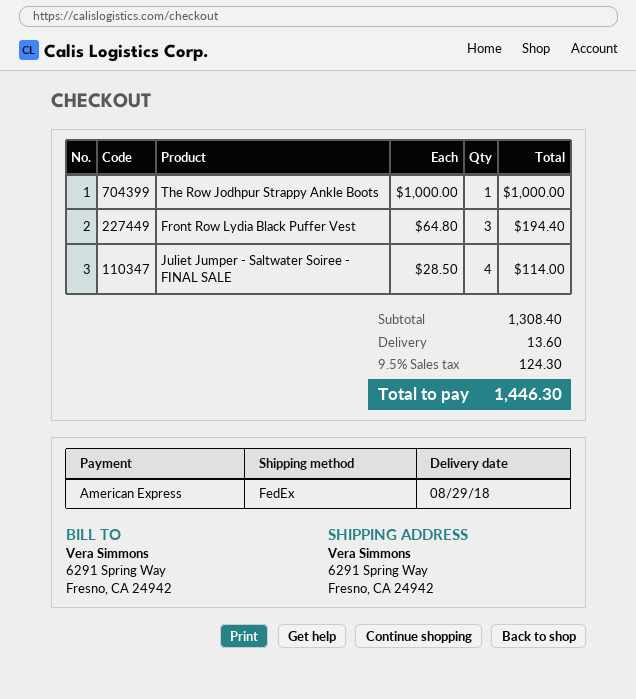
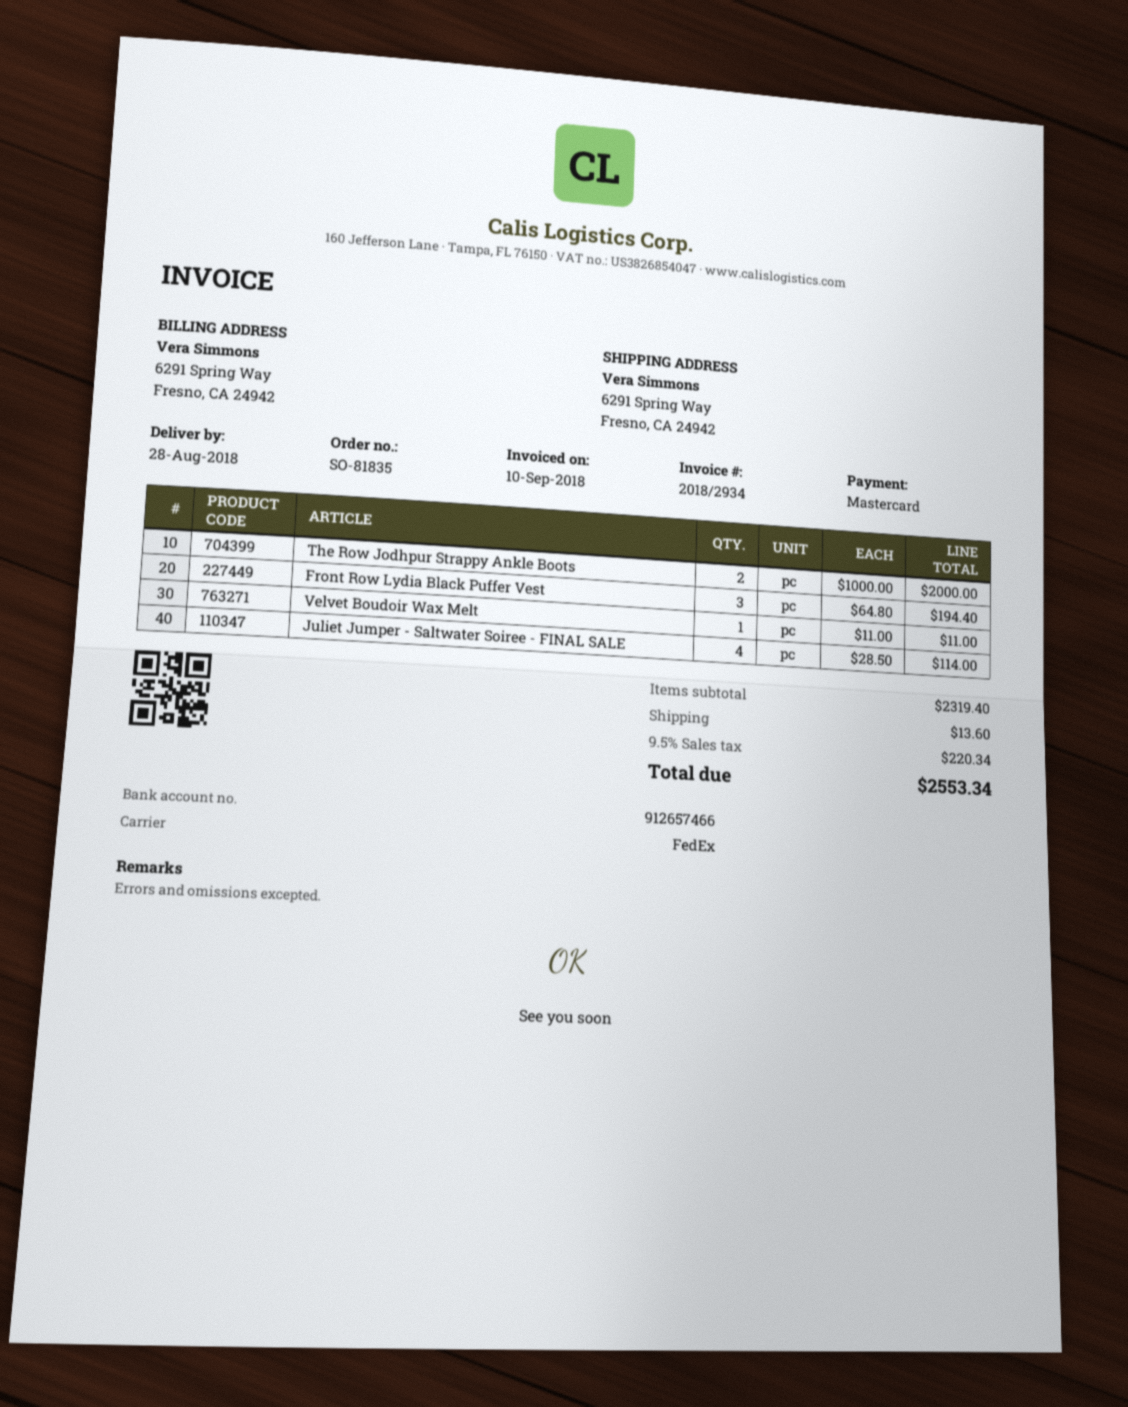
delivery date: 2018-08-29 -> 2018-08-28
payment method: American Express -> Mastercard
The Row Jodhpur Strappy Ankle Boots: 1 x 1000.00 = 1000.00 -> 2 x 1000.00 = 2000.00
Velvet Boudoir Wax Melt: none -> 1 x 11.00 = 11.00
subtotal: 1308.40 -> 2319.40
tax: 9.5% = 124.30 -> 9.5% = 220.34
total: 1446.30 -> 2553.34

